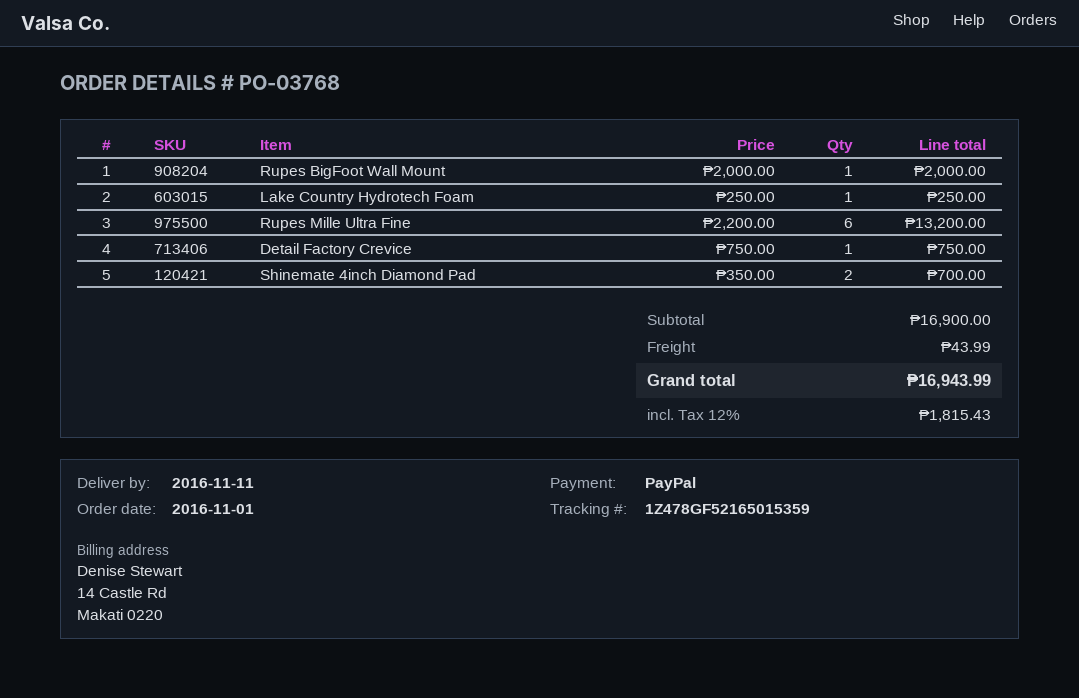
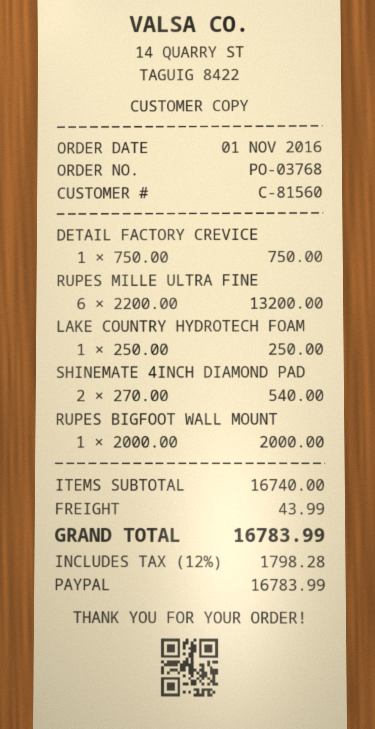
Shinemate 4inch Diamond Pad: 2 x 350.00 = 700.00 -> 2 x 270.00 = 540.00
subtotal: 16900.00 -> 16740.00
tax: 12% = 1815.43 -> 12% = 1798.28
total: 16943.99 -> 16783.99

